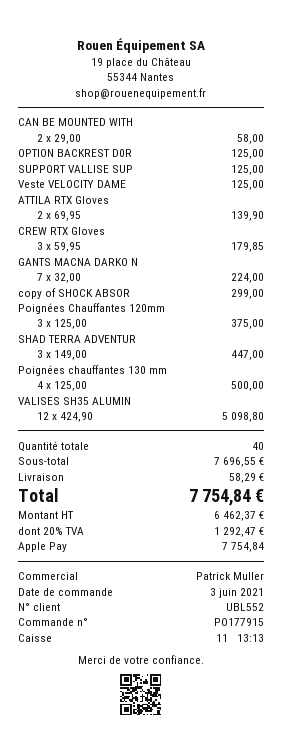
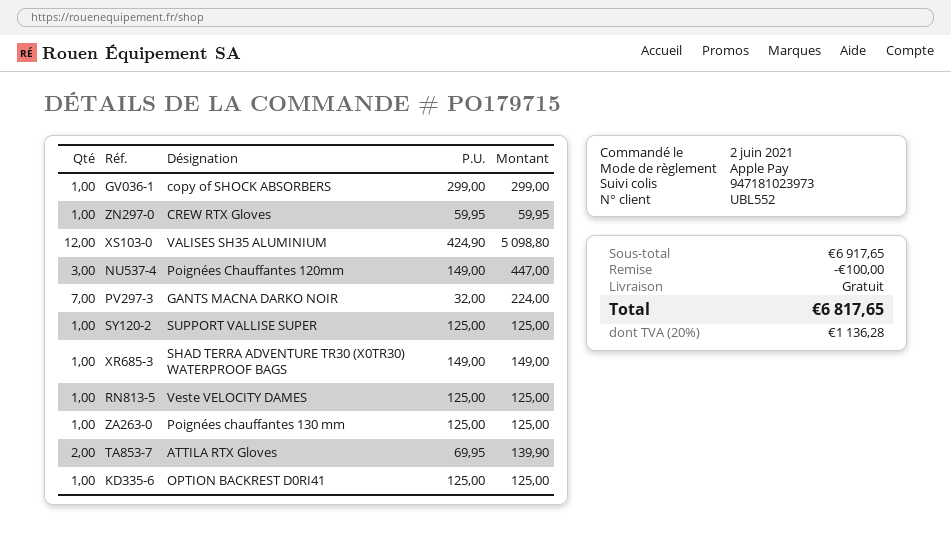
order number: PO177915 -> PO179715
order date: 2021-06-03 -> 2021-06-02
CAN BE MOUNTED WITH: 2 x 29.00 = 58.00 -> none
CREW RTX Gloves: 3 x 59.95 = 179.85 -> 1 x 59.95 = 59.95
Poignées Chauffantes 120mm: 3 x 125.00 = 375.00 -> 3 x 149.00 = 447.00
SHAD TERRA ADVENTUR: 3 x 149.00 = 447.00 -> 1 x 149.00 = 149.00
Poignées chauffantes 130 mm: 4 x 125.00 = 500.00 -> 1 x 125.00 = 125.00
subtotal: 7696.55 -> 6917.65
discount: none -> 100.00
shipping: 58.29 -> 0.00
tax: 20% = 1292.47 -> 20% = 1136.28
total: 7754.84 -> 6817.65

